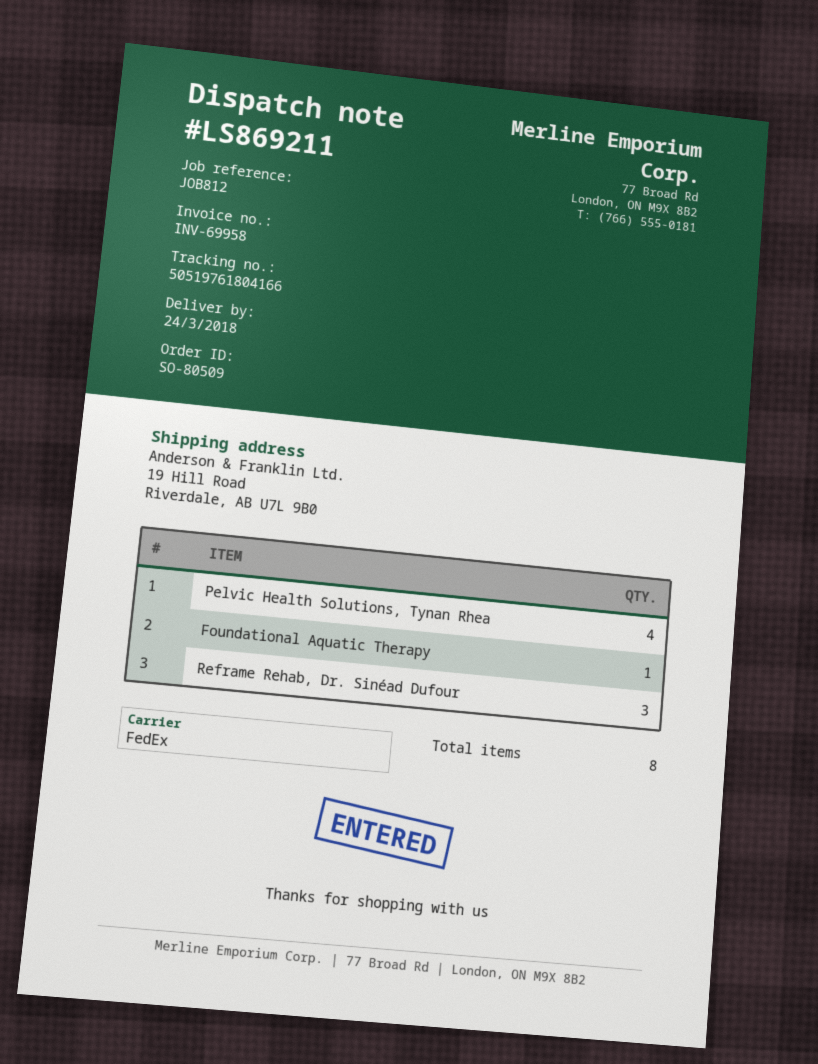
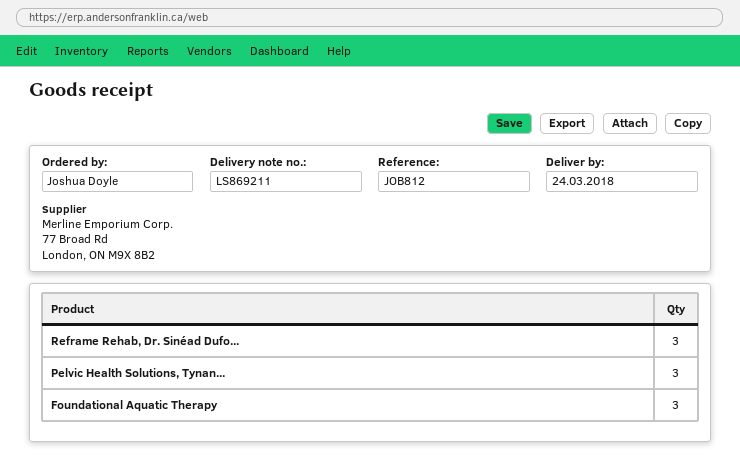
Pelvic Health Solutions, Tynan Rhea: 4 -> 3
Foundational Aquatic Therapy: 1 -> 3

